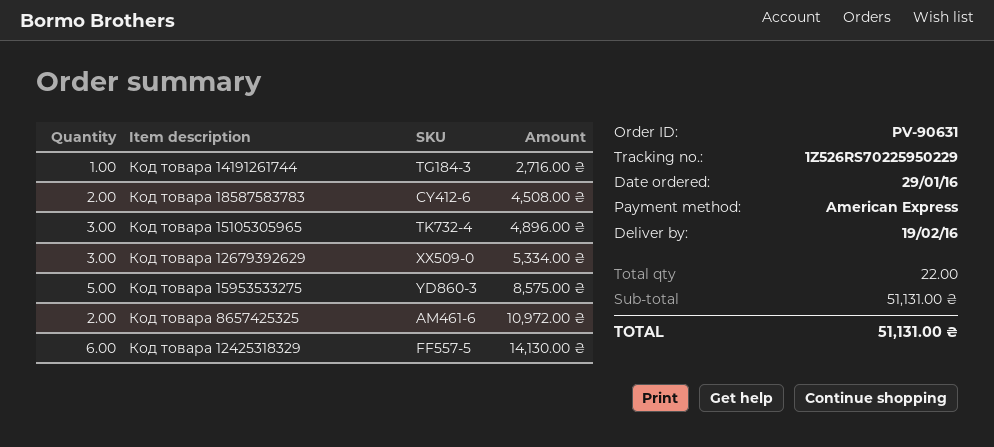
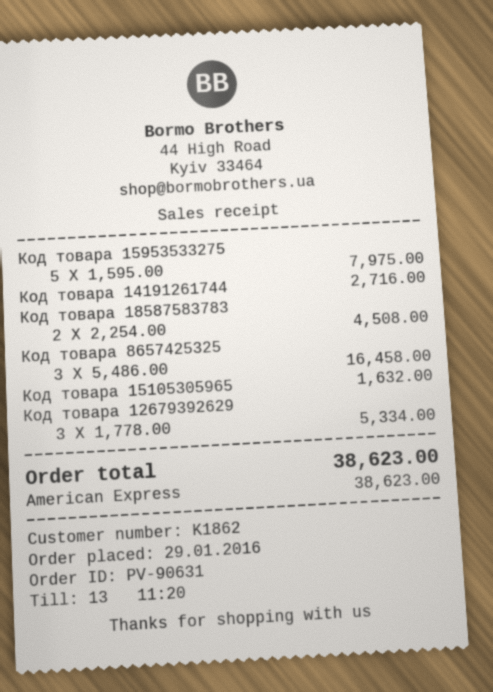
Код товара 15105305965: 3 for 4896.00 -> 1 for 1632.00
Код товара 15953533275: 5 for 8575.00 -> 5 for 7975.00
Код товара 8657425325: 2 for 10972.00 -> 3 for 16458.00
Код товара 12425318329: 6 for 14130.00 -> none
total: 51131.00 -> 38623.00

